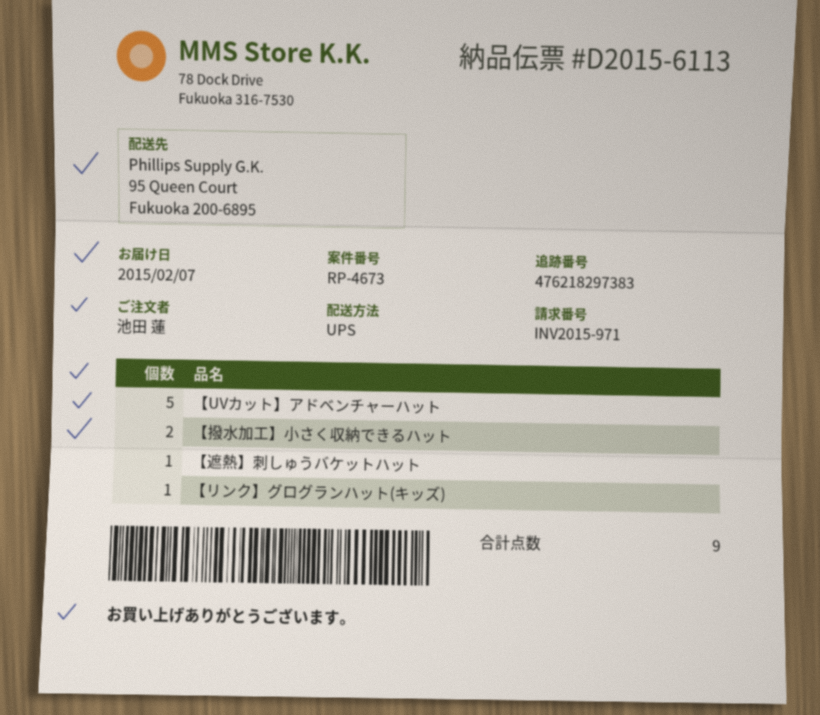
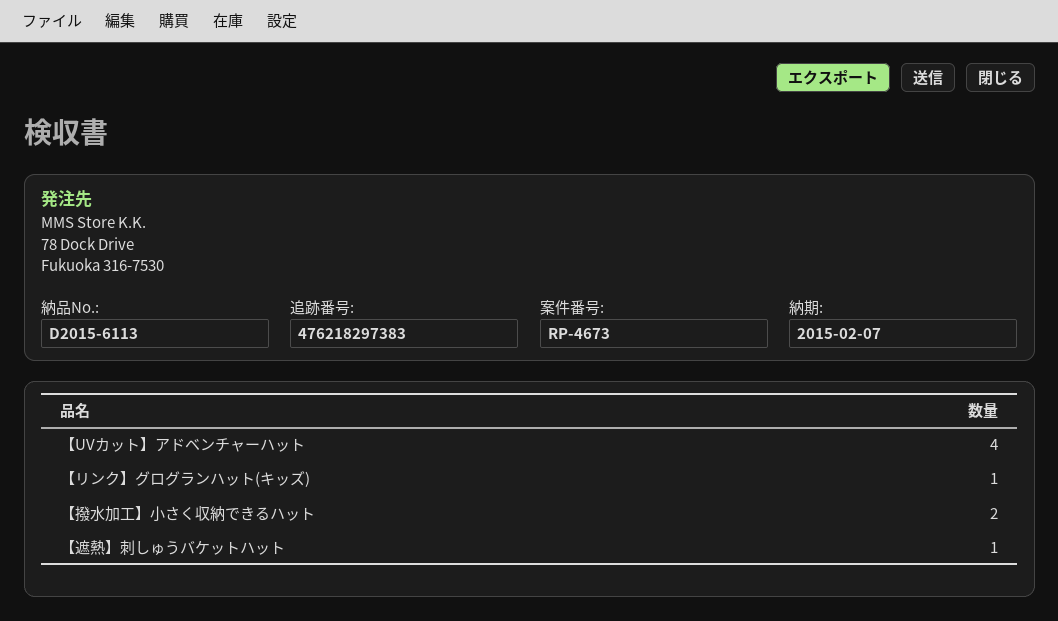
【UVカット】アドベンチャーハット: 5 -> 4

